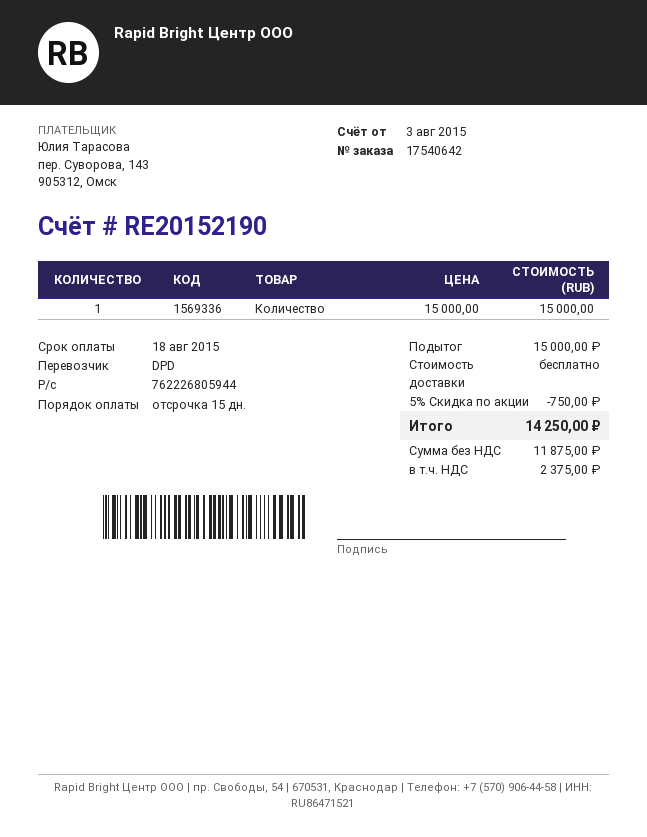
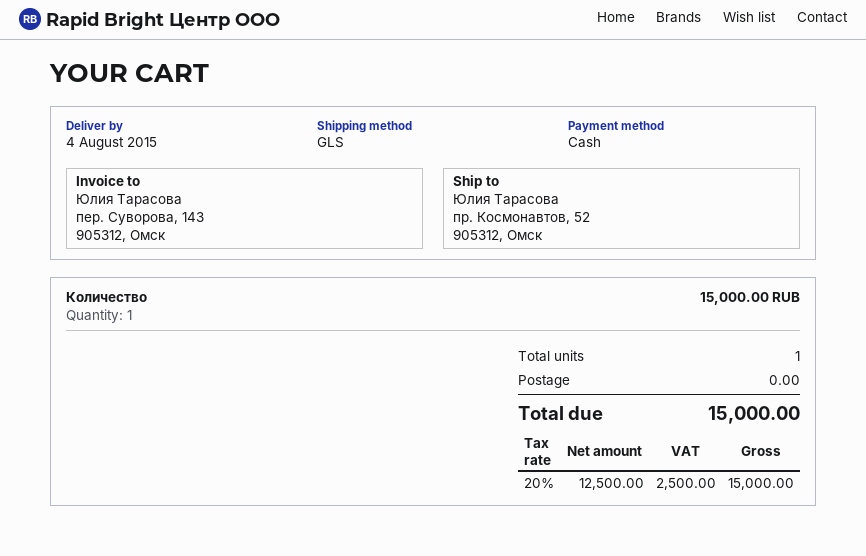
shipping method: DPD -> GLS
discount: 5% = 750.00 -> none
net: 11875.00 -> 12500.00
tax: 2375.00 -> 2500.00
total: 14250.00 -> 15000.00

